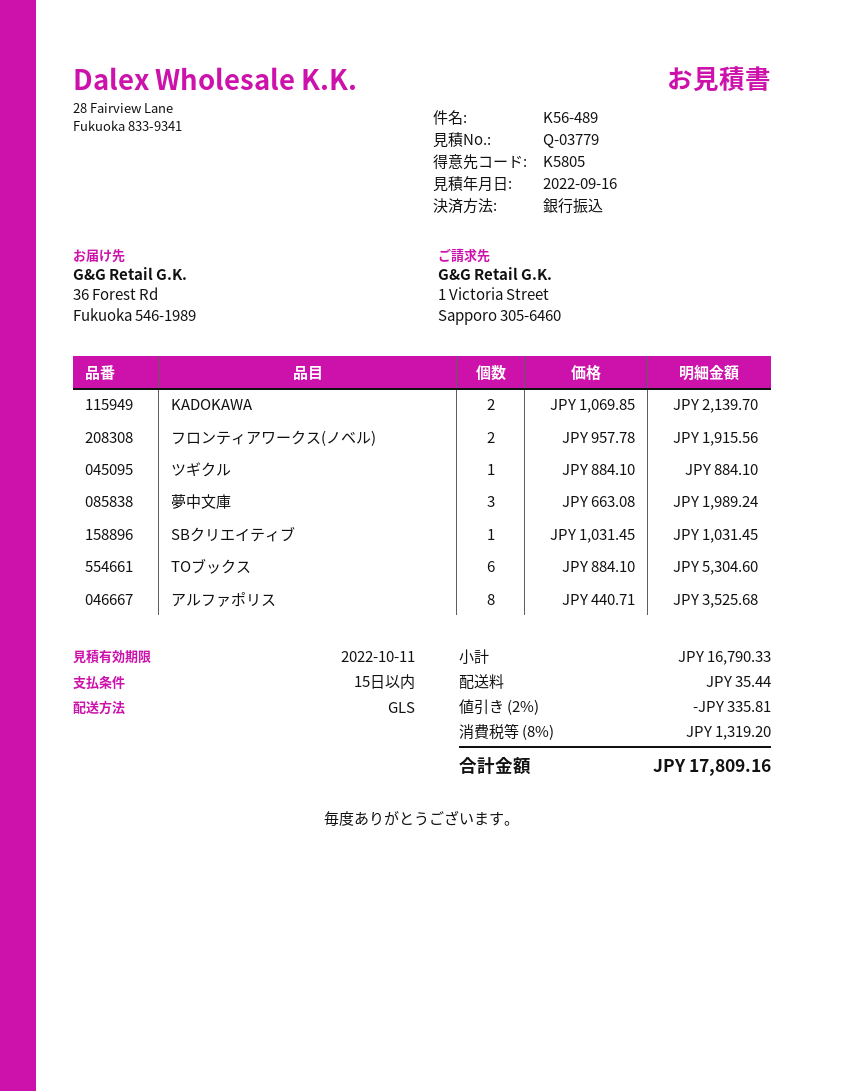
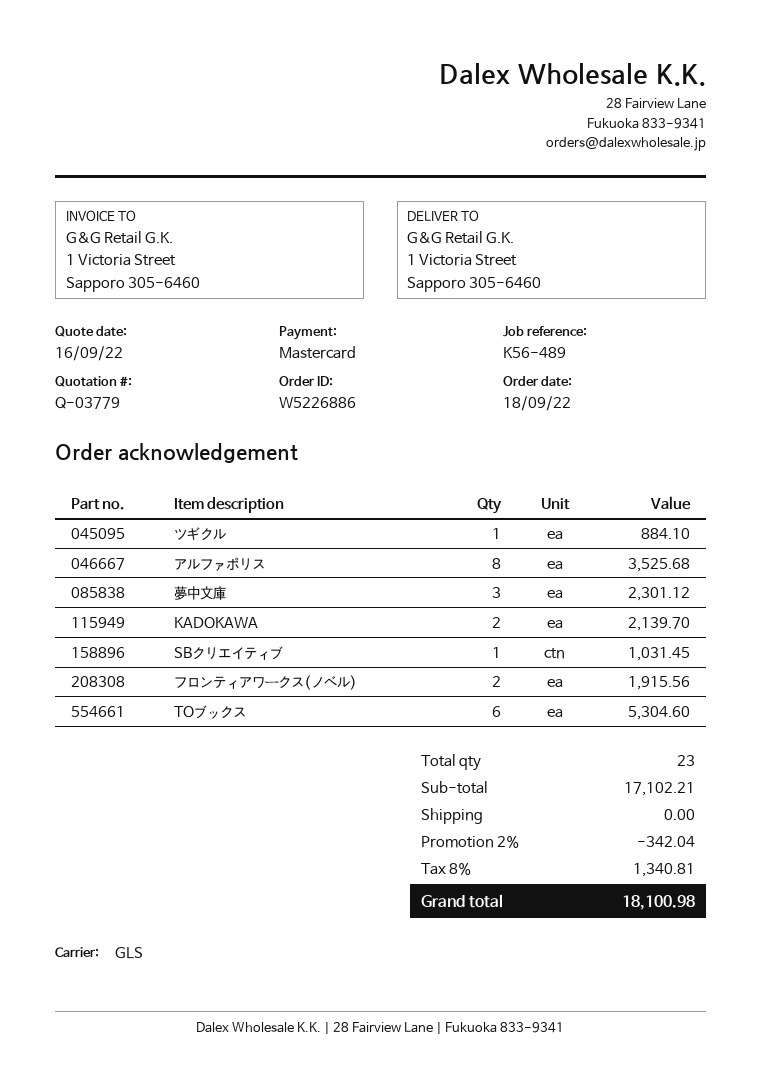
payment method: bank transfer -> Mastercard
ship to: 36 Forest Rd, Fukuoka 546-1989 -> 1 Victoria Street, Sapporo 305-6460
夢中文庫: 3 for 1989.24 -> 3 for 2301.12
subtotal: 16790.33 -> 17102.21
discount: 2% = 335.81 -> 2% = 342.04
shipping: 35.44 -> 0.00
tax: 8% = 1319.20 -> 8% = 1340.81
total: 17809.16 -> 18100.98

